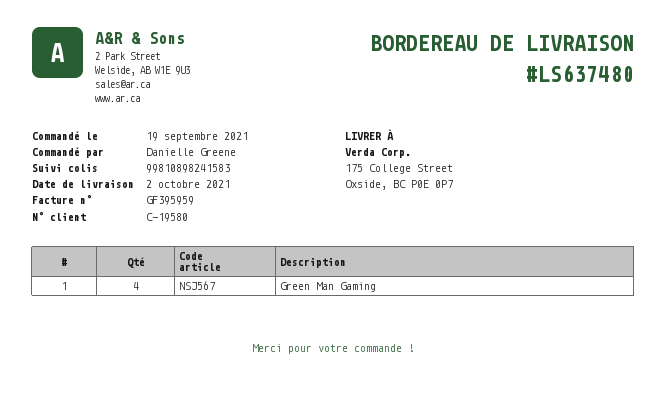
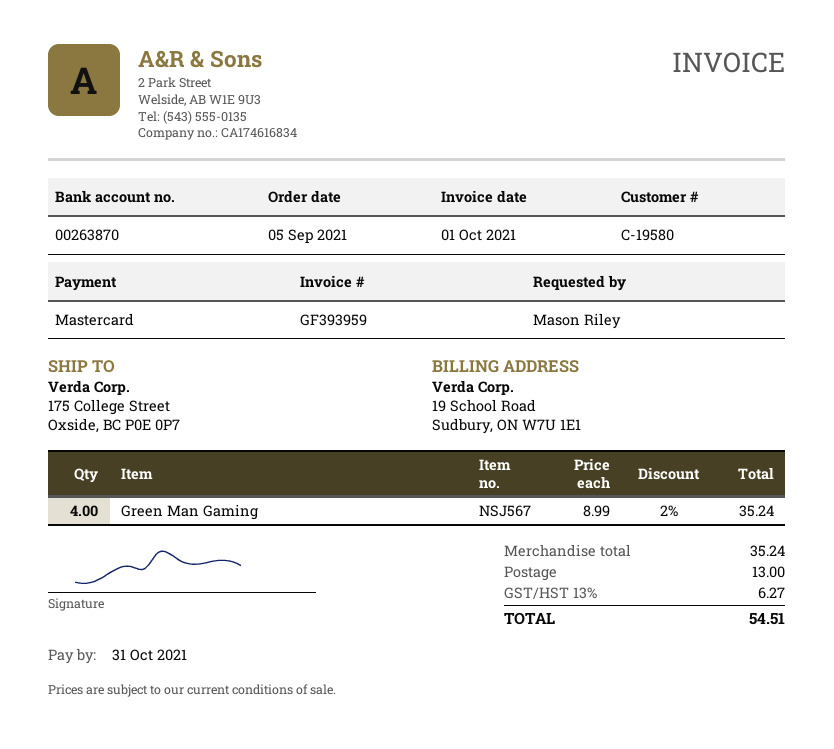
order date: 2021-09-19 -> 2021-09-05
invoice number: GF395959 -> GF393959
ordered by: Danielle Greene -> Mason Riley

